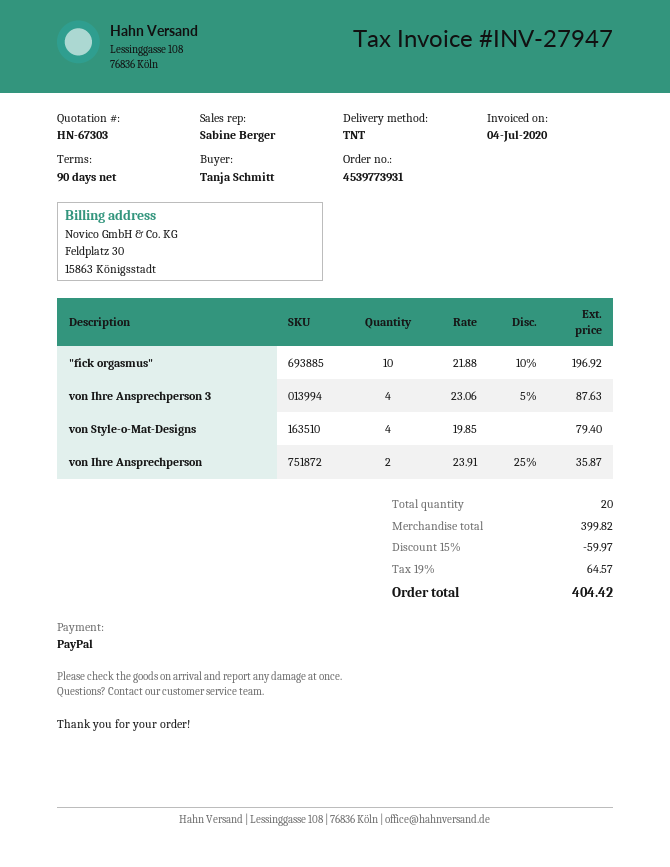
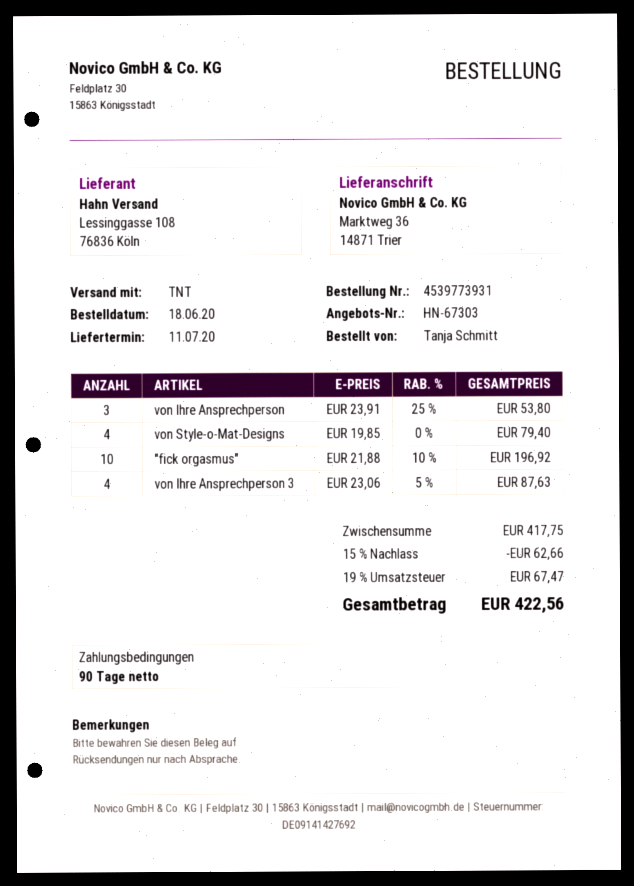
von Ihre Ansprechperson: 2 x 23.91 - 25% = 35.87 -> 3 x 23.91 - 25% = 53.80
subtotal: 399.82 -> 417.75
discount: 15% = 59.97 -> 15% = 62.66
tax: 19% = 64.57 -> 19% = 67.47
total: 404.42 -> 422.56

